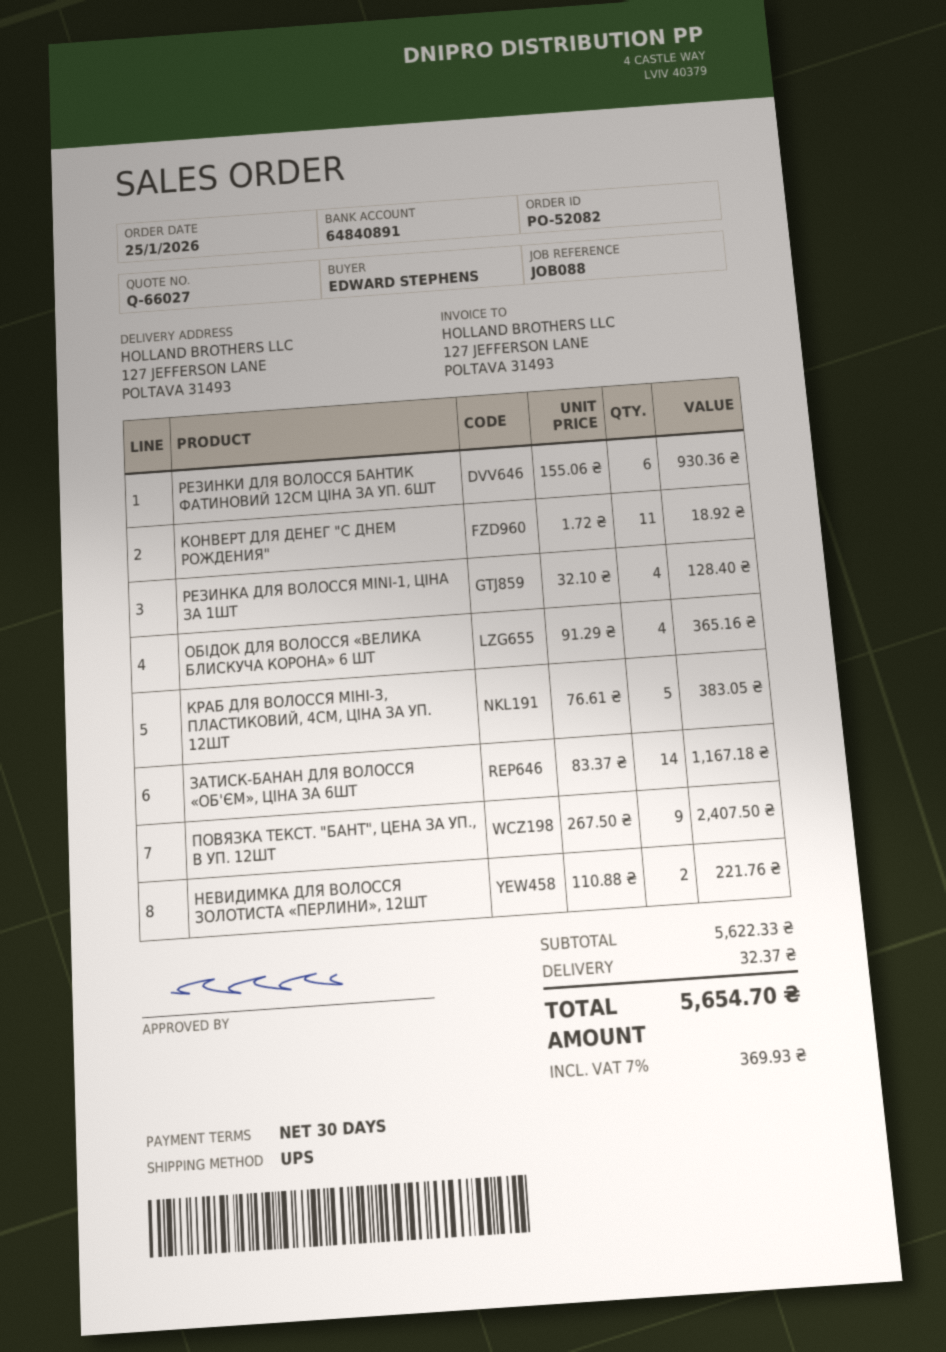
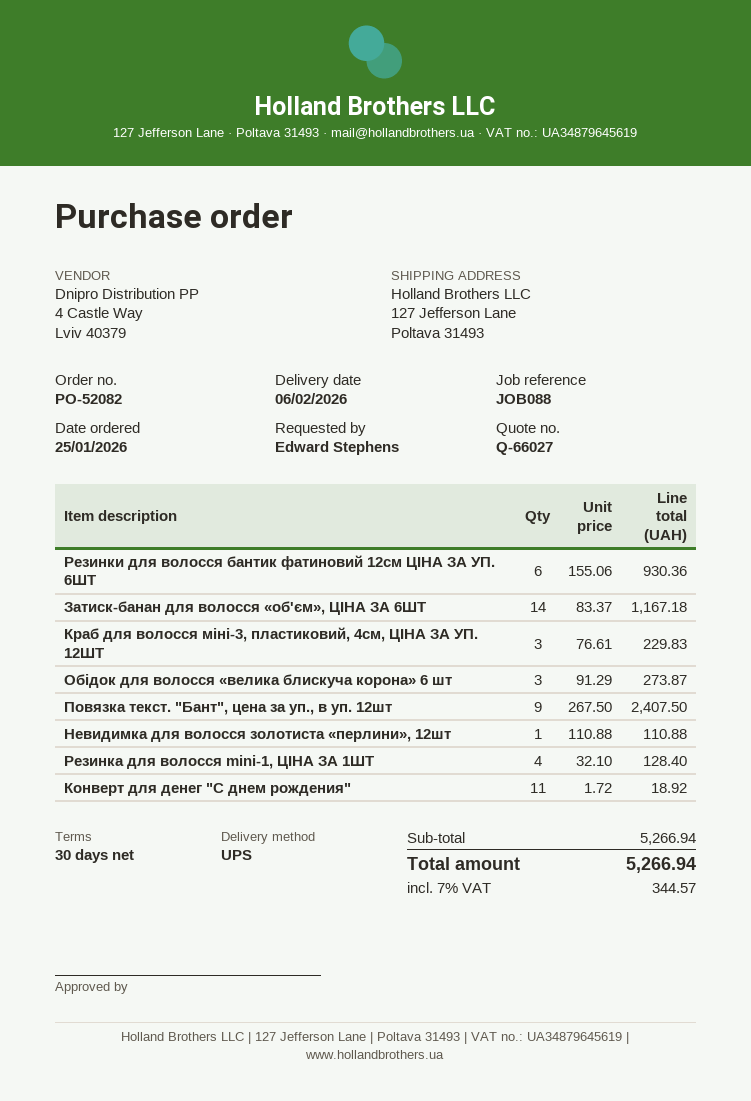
ОБІДОК ДЛЯ ВОЛОССЯ «ВЕЛИКА БЛИСКУЧА КОРОНА» 6 ШТ: 4 x 91.29 = 365.16 -> 3 x 91.29 = 273.87
КРАБ ДЛЯ ВОЛОССЯ МІНІ-3, ПЛАСТИКОВИЙ, 4СМ, ЦІНА ЗА УП. 12ШТ: 5 x 76.61 = 383.05 -> 3 x 76.61 = 229.83
НЕВИДИМКА ДЛЯ ВОЛОССЯ ЗОЛОТИСТА «ПЕРЛИНИ», 12ШТ: 2 x 110.88 = 221.76 -> 1 x 110.88 = 110.88
subtotal: 5622.33 -> 5266.94
shipping: 32.37 -> none
tax: 7% = 369.93 -> 7% = 344.57
total: 5654.70 -> 5266.94

